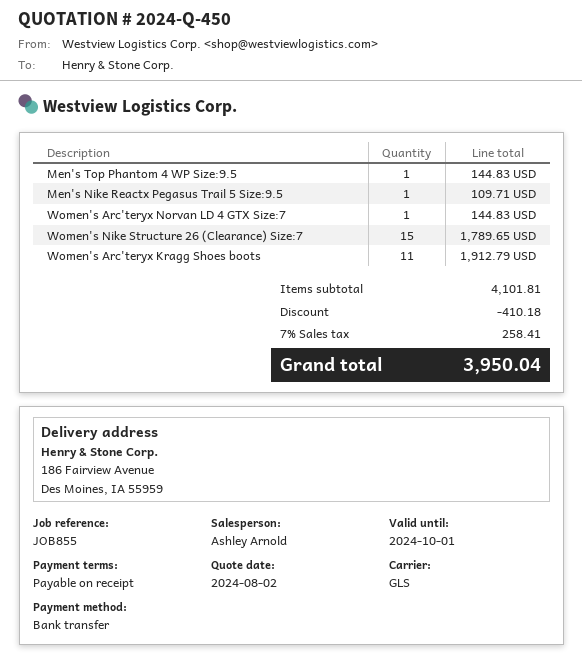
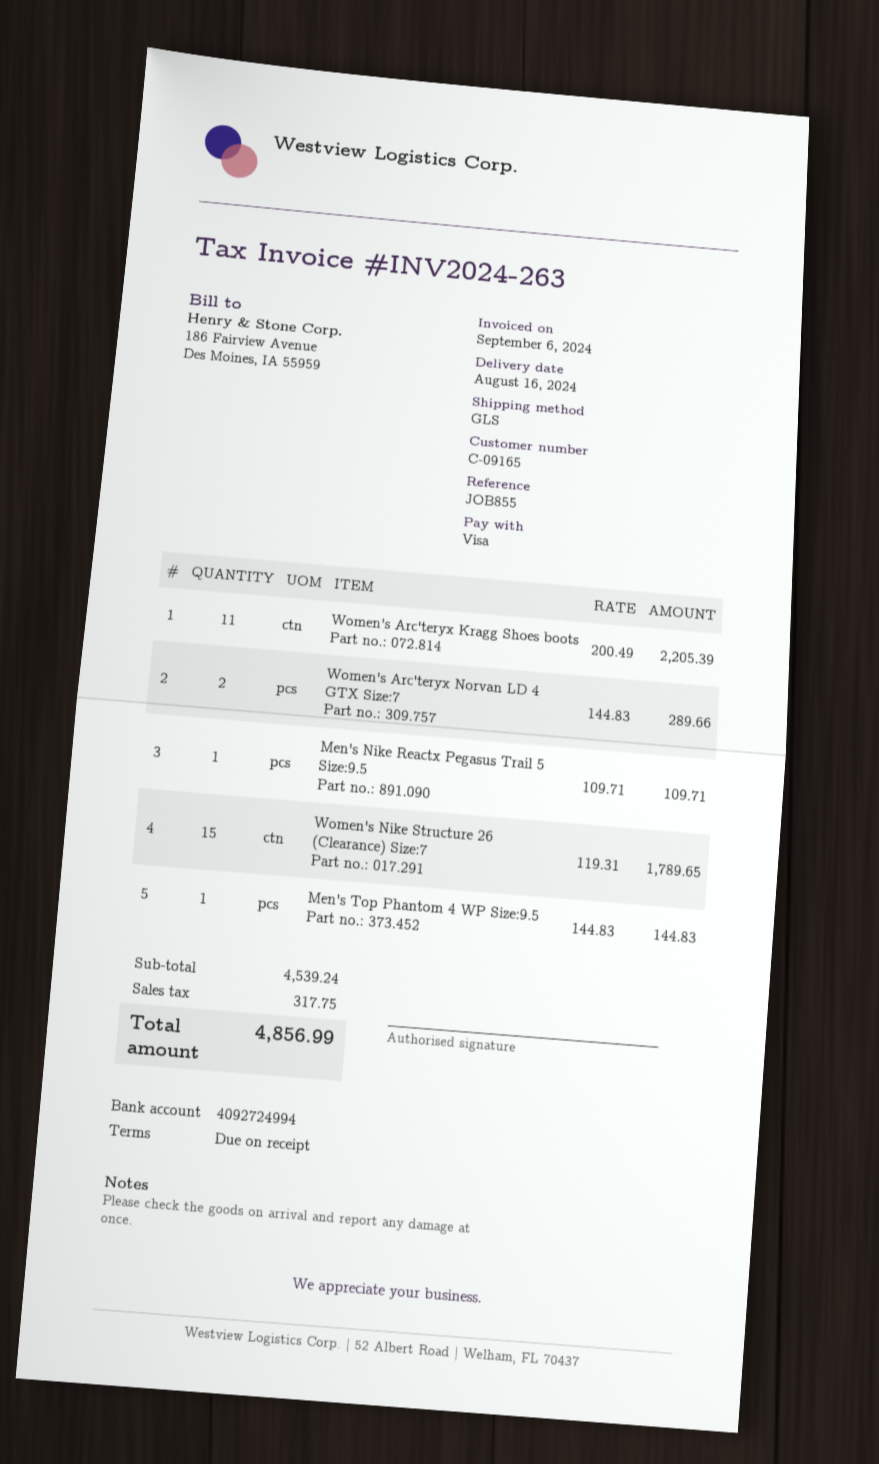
payment method: bank transfer -> Visa
Women's Arc'teryx Norvan LD 4 GTX Size:7: 1 for 144.83 -> 2 for 289.66
Women's Arc'teryx Kragg Shoes boots: 11 for 1912.79 -> 11 for 2205.39
subtotal: 4101.81 -> 4539.24
discount: 410.18 -> none
tax: 258.41 -> 317.75
total: 3950.04 -> 4856.99

